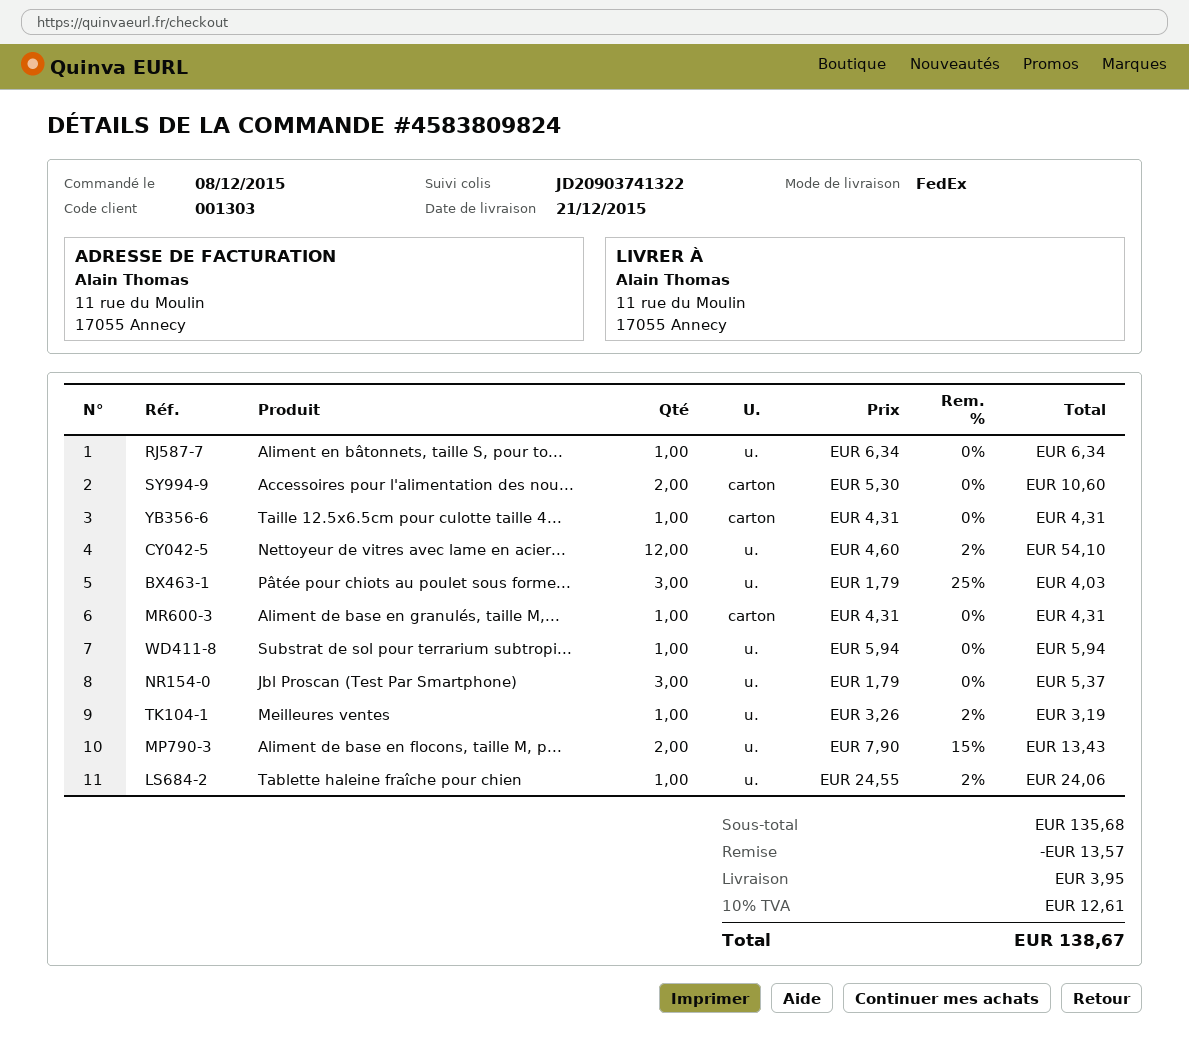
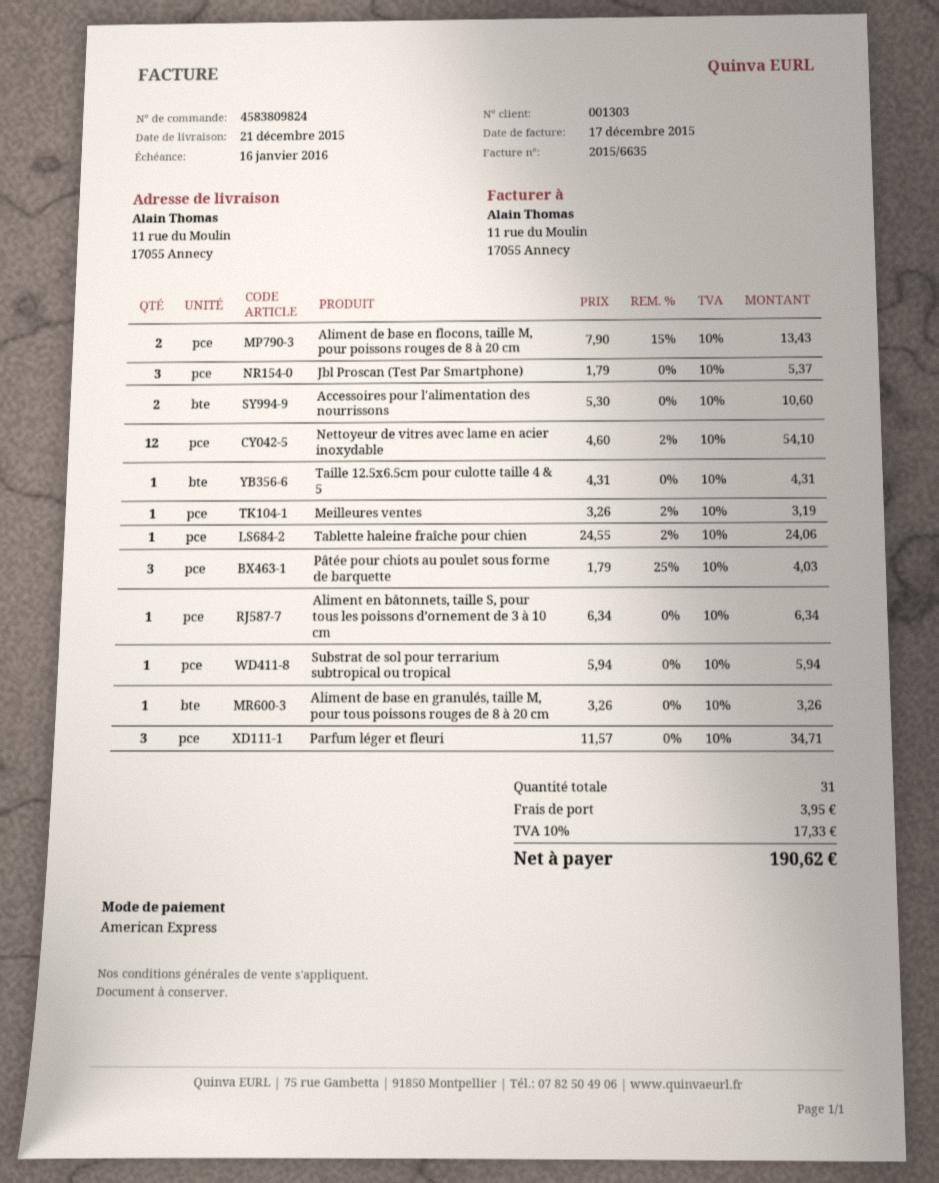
Aliment de base en granulés, taille M,...: 1 x 4.31 = 4.31 -> 1 x 3.26 = 3.26
Parfum léger et fleuri: none -> 3 x 11.57 = 34.71
discount: 13.57 -> none
tax: 10% = 12.61 -> 10% = 17.33
total: 138.67 -> 190.62

